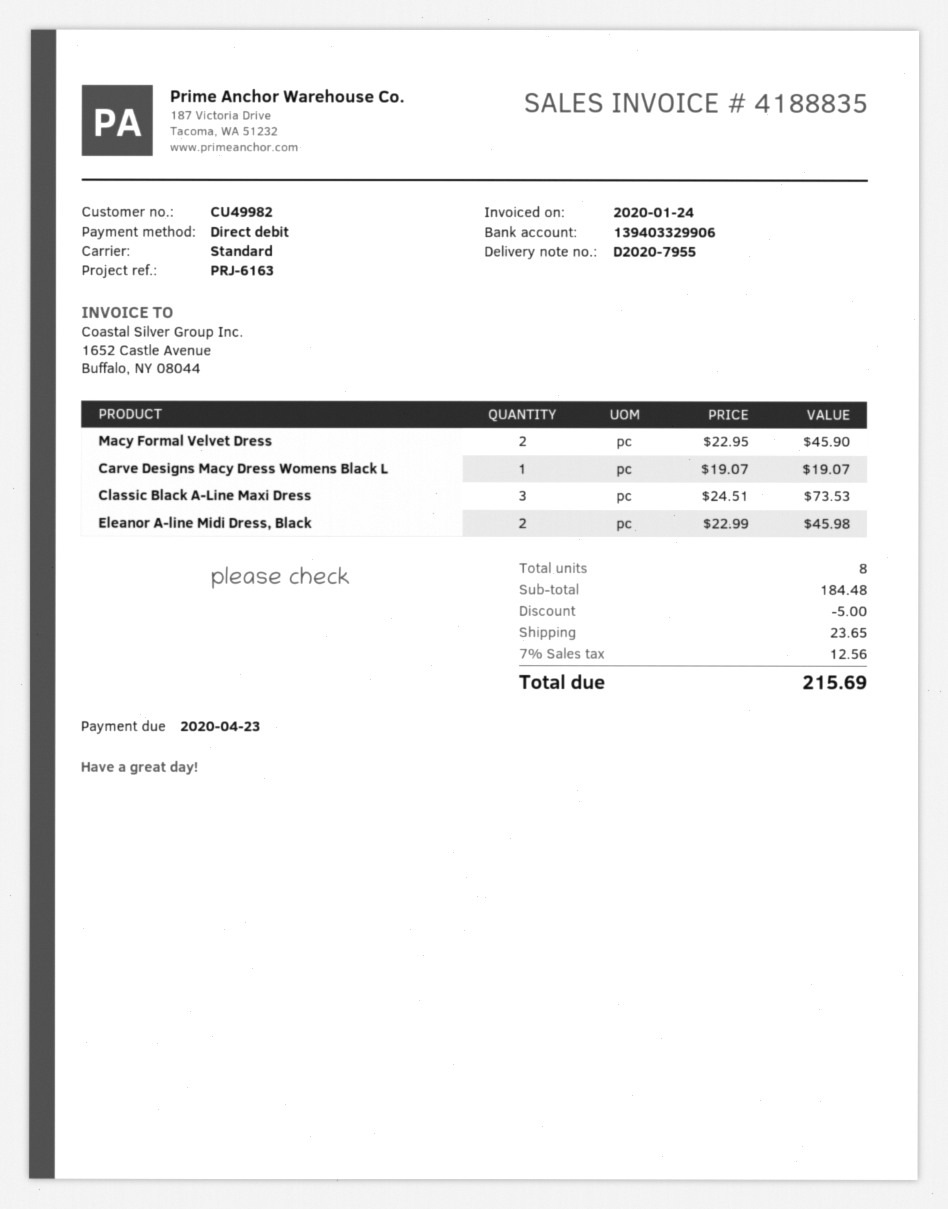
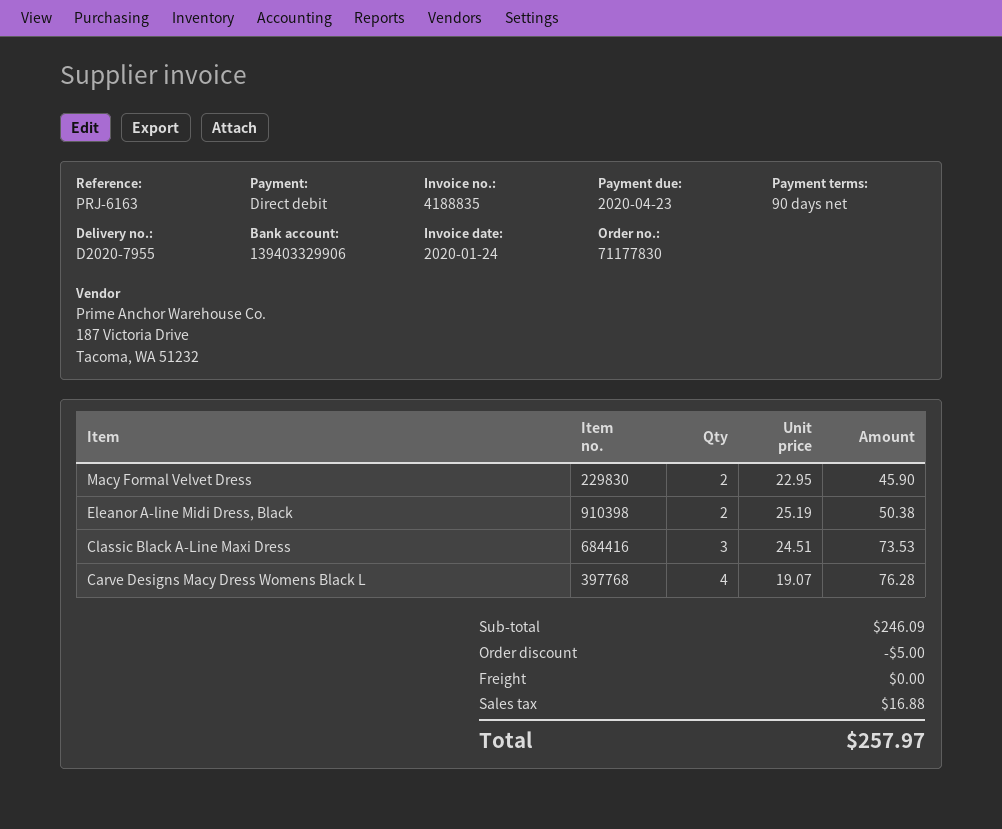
Carve Designs Macy Dress Womens Black L: 1 x 19.07 = 19.07 -> 4 x 19.07 = 76.28
Eleanor A-line Midi Dress, Black: 2 x 22.99 = 45.98 -> 2 x 25.19 = 50.38
subtotal: 184.48 -> 246.09
shipping: 23.65 -> 0.00
tax: 12.56 -> 16.88
total: 215.69 -> 257.97

